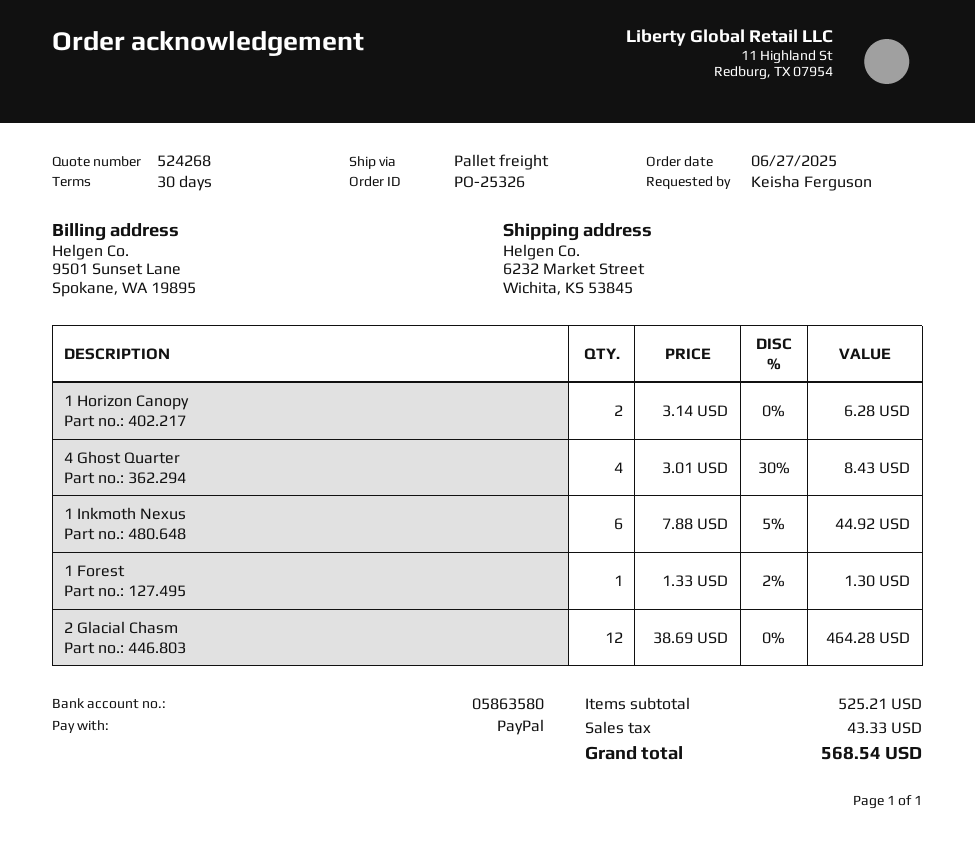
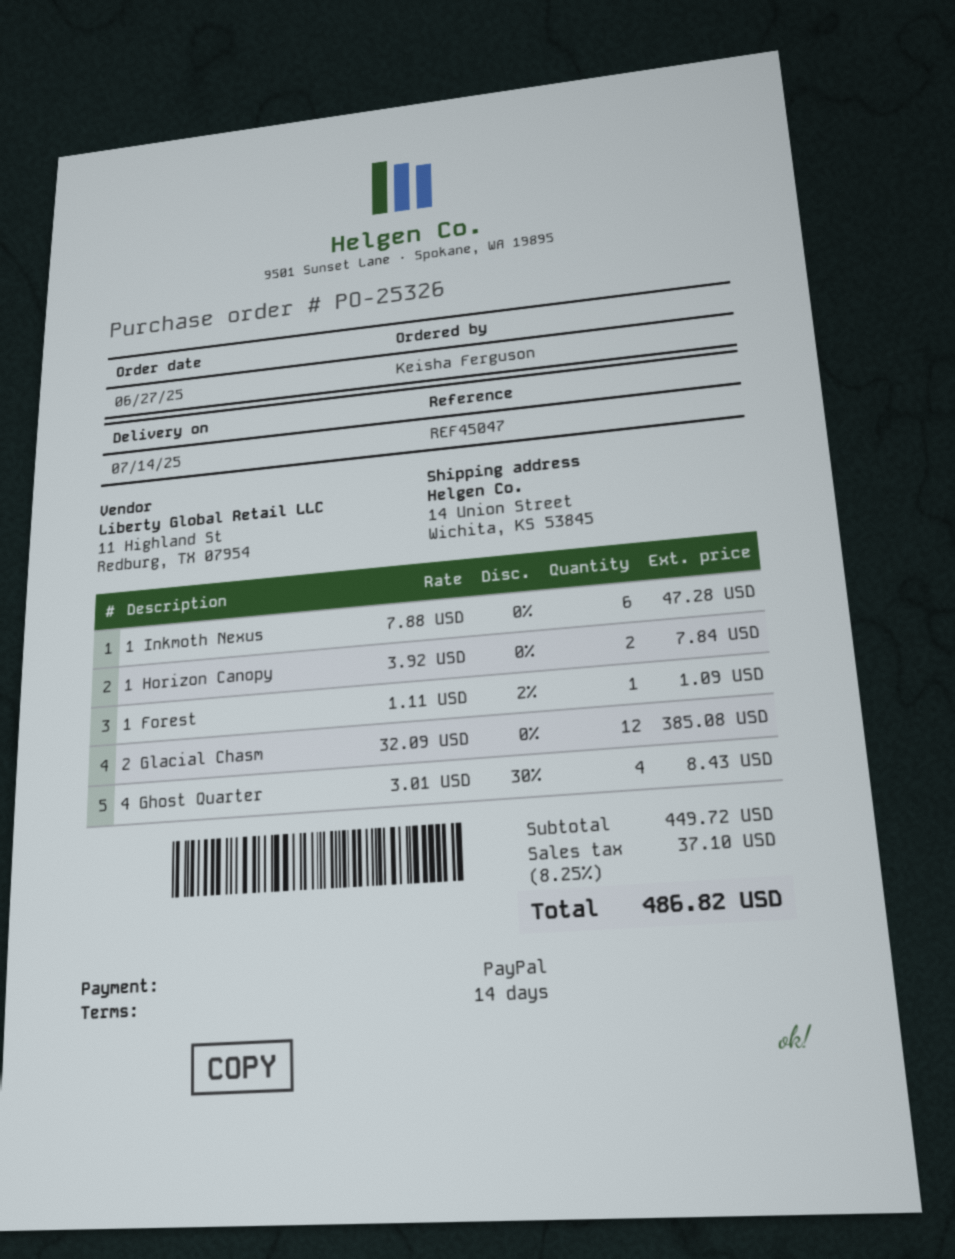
payment terms: 30 days -> 14 days
ship to: 6232 Market Street, Wichita, KS 53845 -> 14 Union Street, Wichita, KS 53845
1 Horizon Canopy: 2 x 3.14 = 6.28 -> 2 x 3.92 = 7.84
1 Inkmoth Nexus: 6 x 7.88 - 5% = 44.92 -> 6 x 7.88 = 47.28
1 Forest: 1 x 1.33 - 2% = 1.30 -> 1 x 1.11 - 2% = 1.09
2 Glacial Chasm: 12 x 38.69 = 464.28 -> 12 x 32.09 = 385.08
subtotal: 525.21 -> 449.72
tax: 43.33 -> 37.10
total: 568.54 -> 486.82

